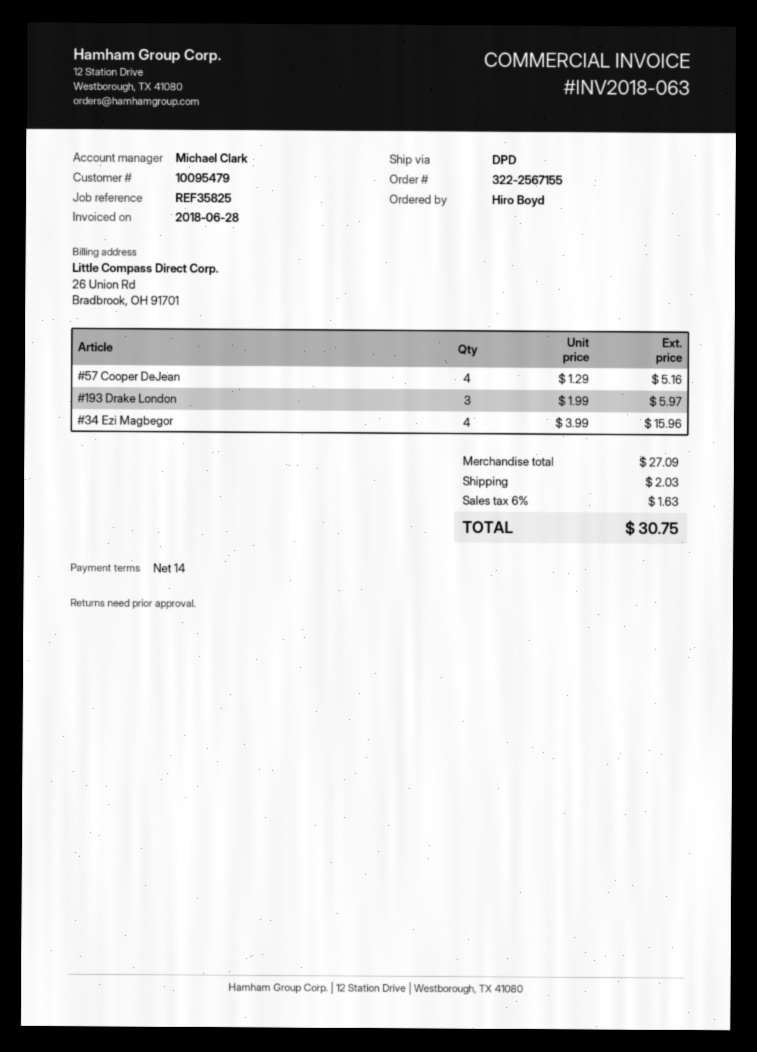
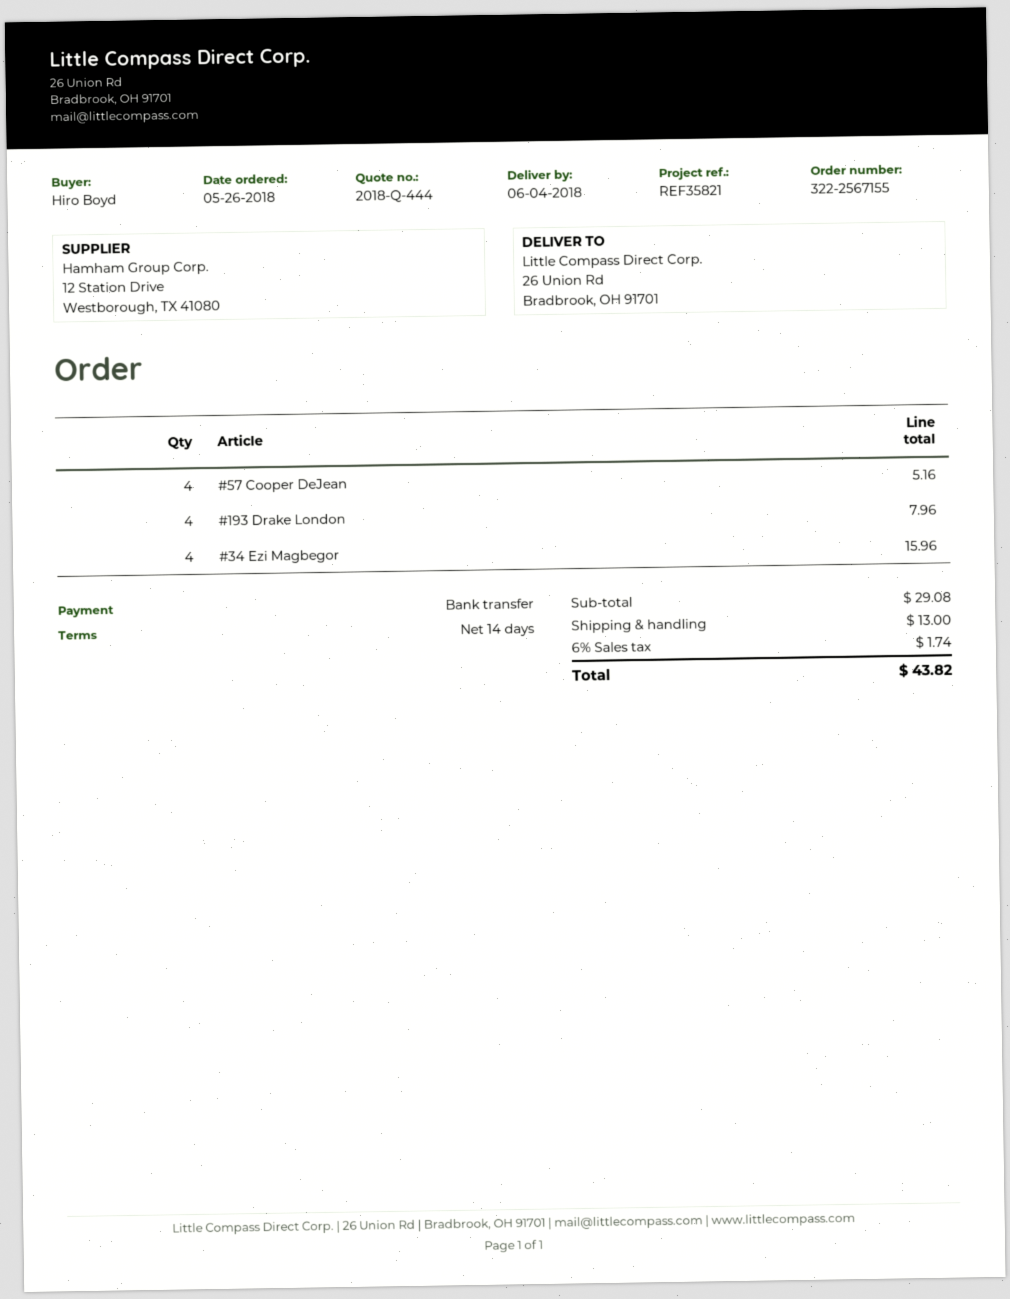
reference: REF35825 -> REF35821
#193 Drake London: 3 for 5.97 -> 4 for 7.96
subtotal: 27.09 -> 29.08
shipping: 2.03 -> 13.00
tax: 6% = 1.63 -> 6% = 1.74
total: 30.75 -> 43.82

